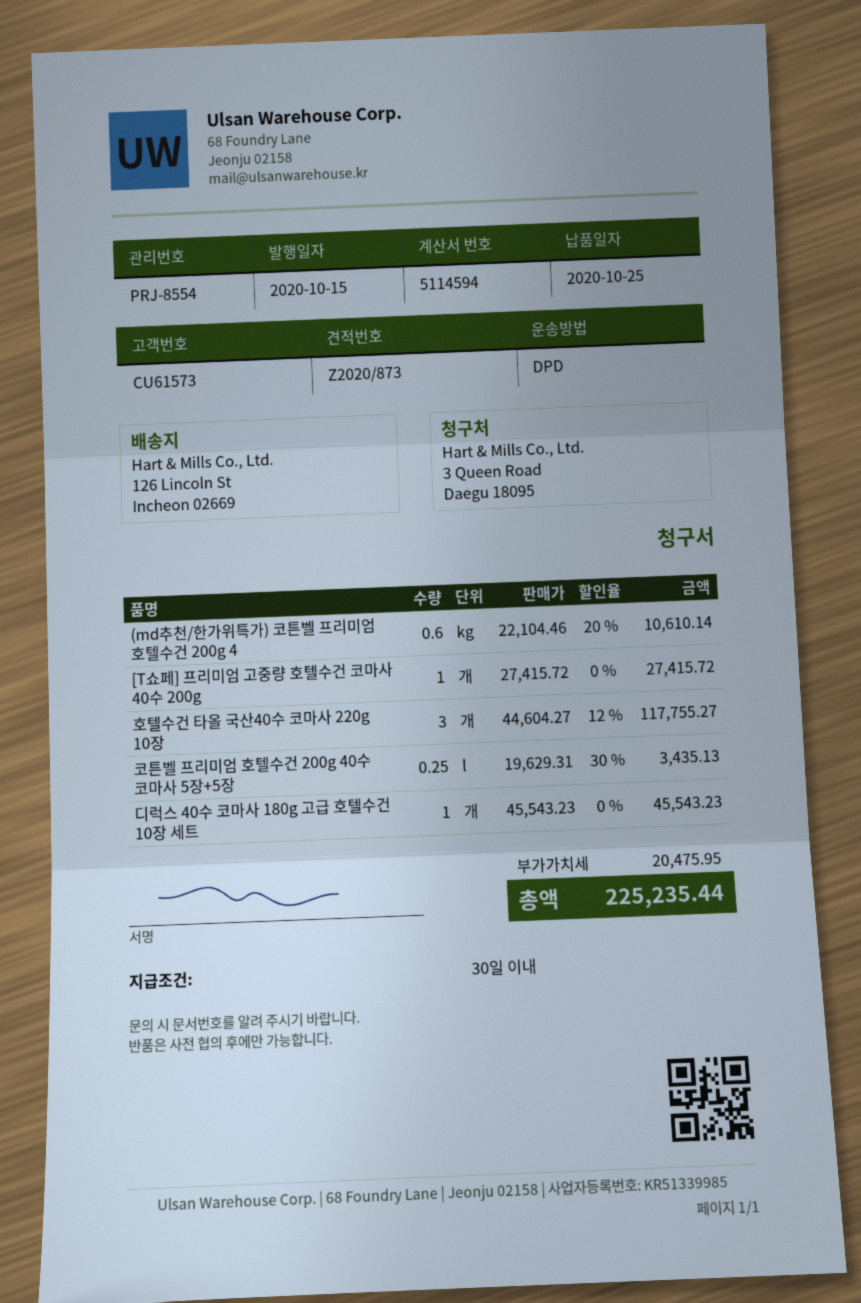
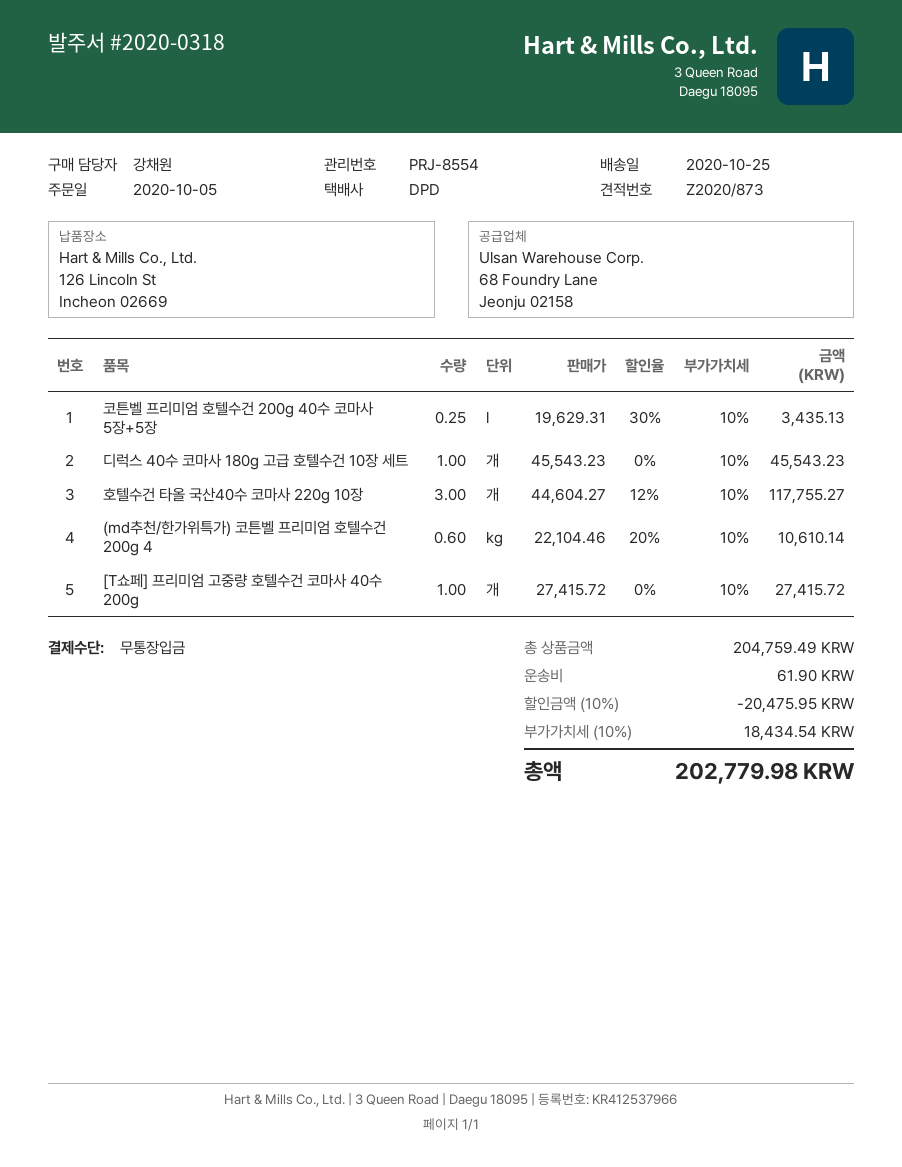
discount: none -> 10% = 20475.95
shipping: none -> 61.90
tax: 20475.95 -> 18434.54
total: 225235.44 -> 202779.98

